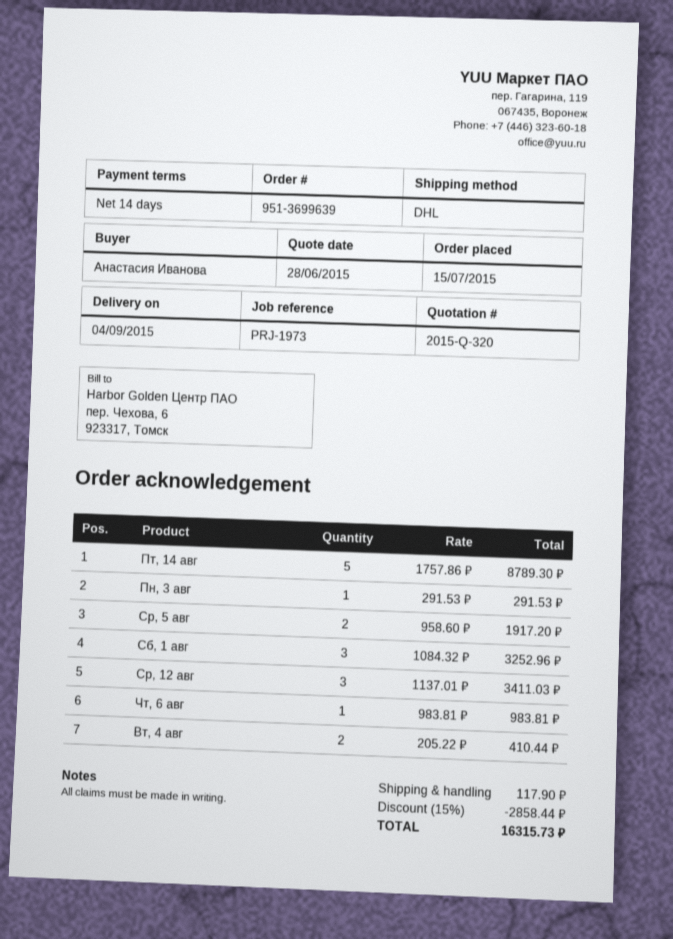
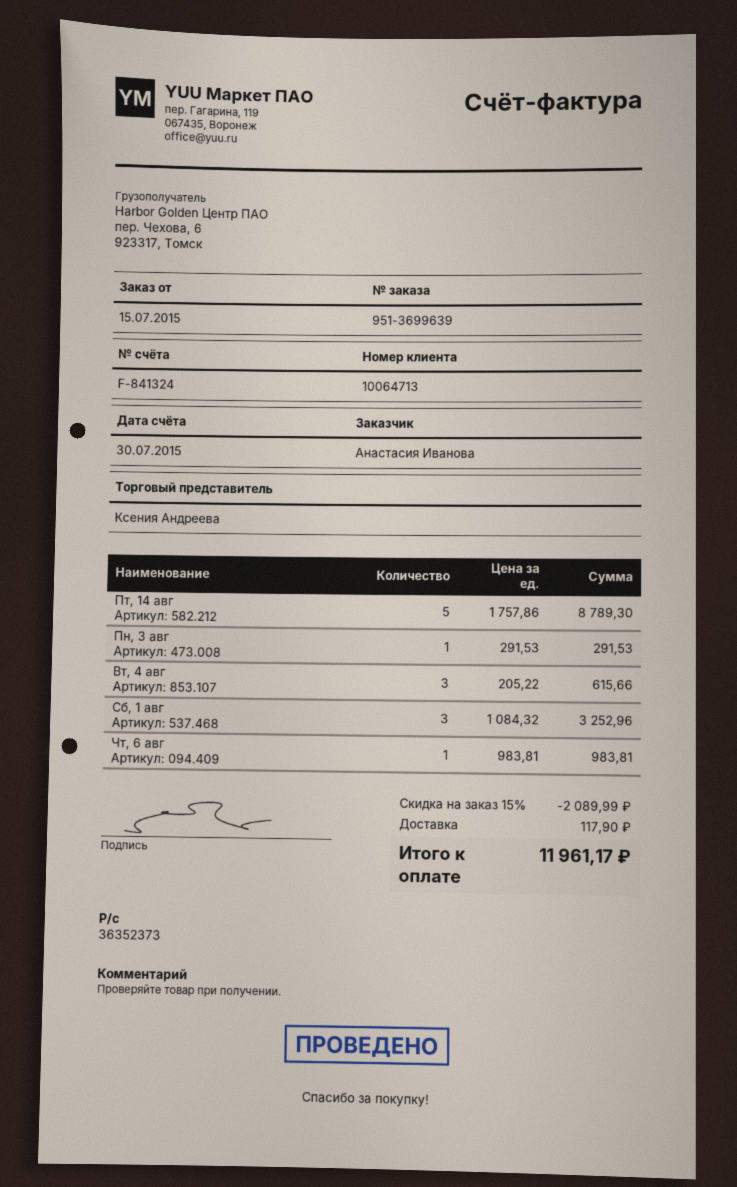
Ср, 5 авг: 2 x 958.60 = 1917.20 -> none
Ср, 12 авг: 3 x 1137.01 = 3411.03 -> none
Вт, 4 авг: 2 x 205.22 = 410.44 -> 3 x 205.22 = 615.66
discount: 15% = 2858.44 -> 15% = 2089.99
total: 16315.73 -> 11961.17

